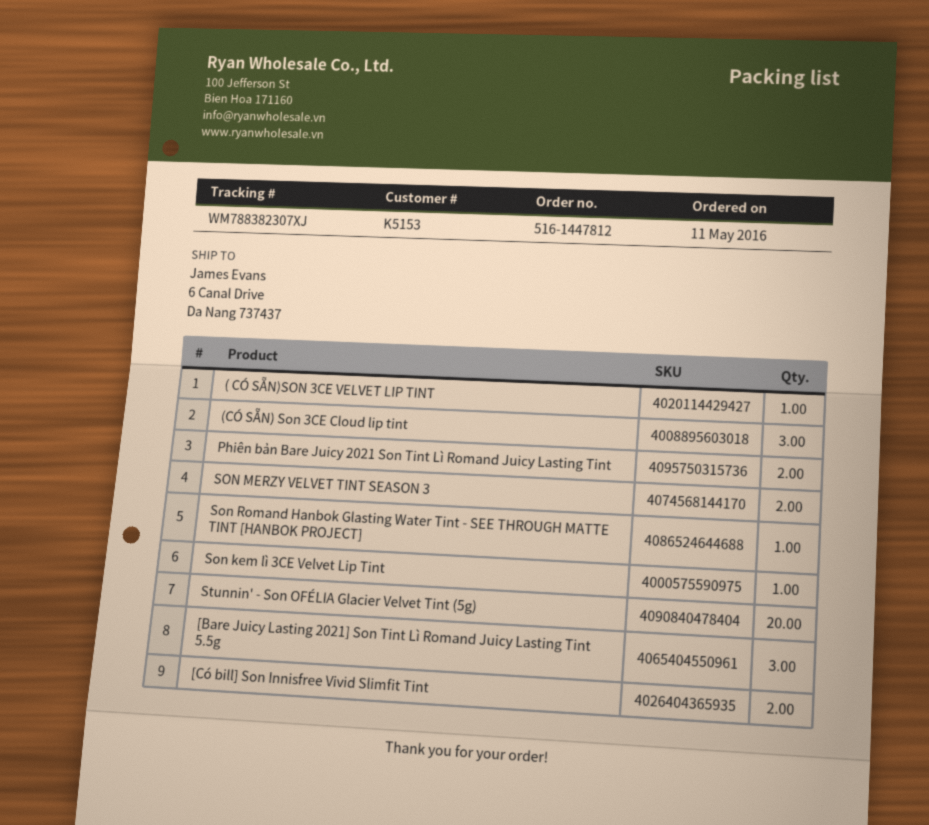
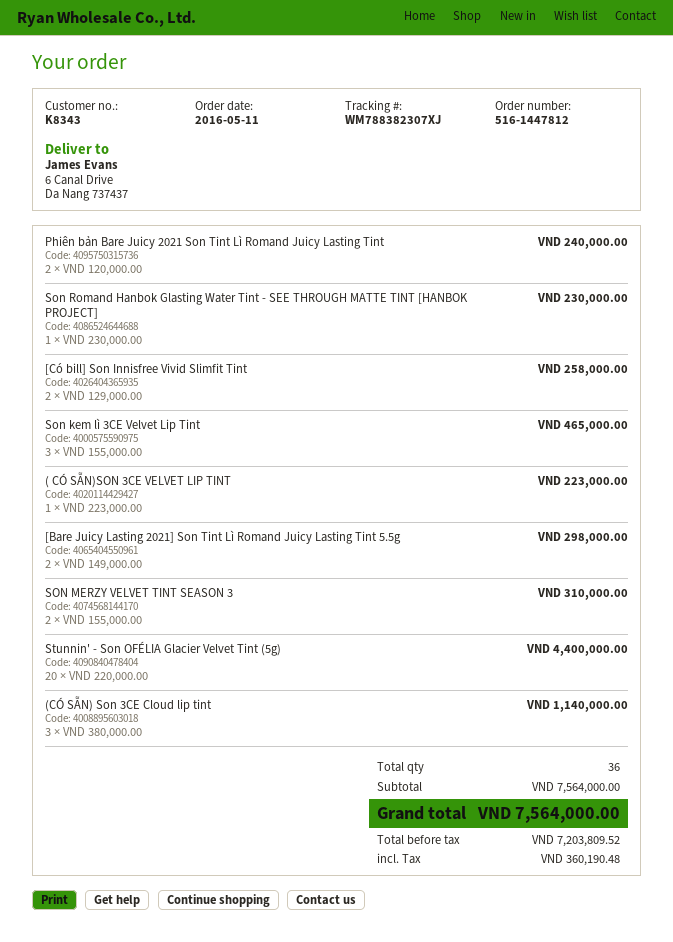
customer number: K5153 -> K8343
Son kem lì 3CE Velvet Lip Tint: 1 -> 3
[Bare Juicy Lasting 2021] Son Tint Lì Romand Juicy Lasting Tint 5.5g: 3 -> 2

